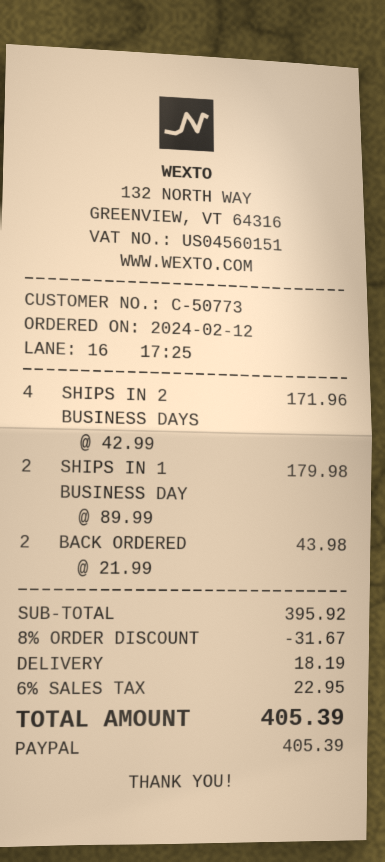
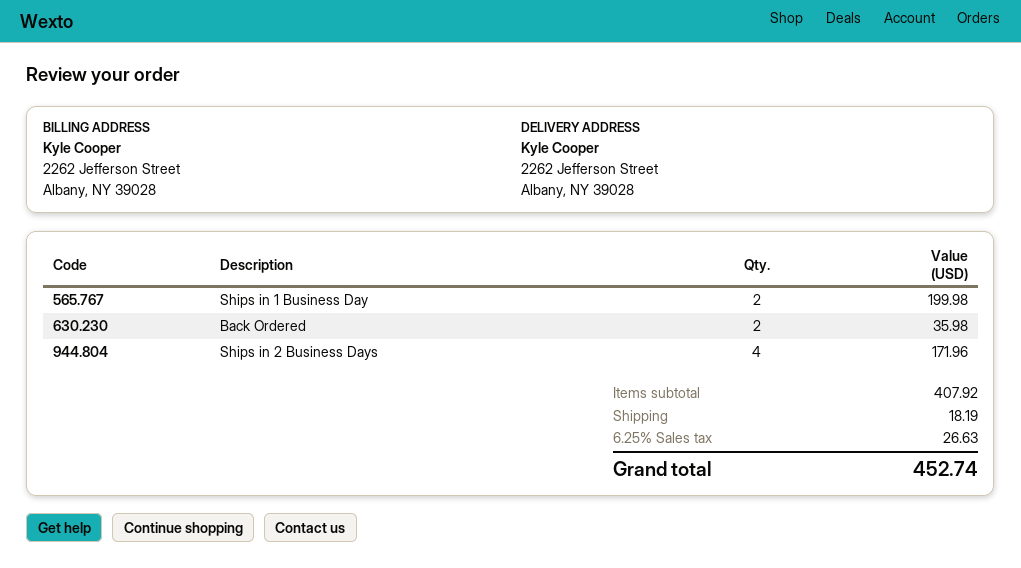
SHIPS IN 1 BUSINESS DAY: 2 for 179.98 -> 2 for 199.98
BACK ORDERED: 2 for 43.98 -> 2 for 35.98
subtotal: 395.92 -> 407.92
discount: 8% = 31.67 -> none
tax: 6% = 22.95 -> 6.25% = 26.63
total: 405.39 -> 452.74

